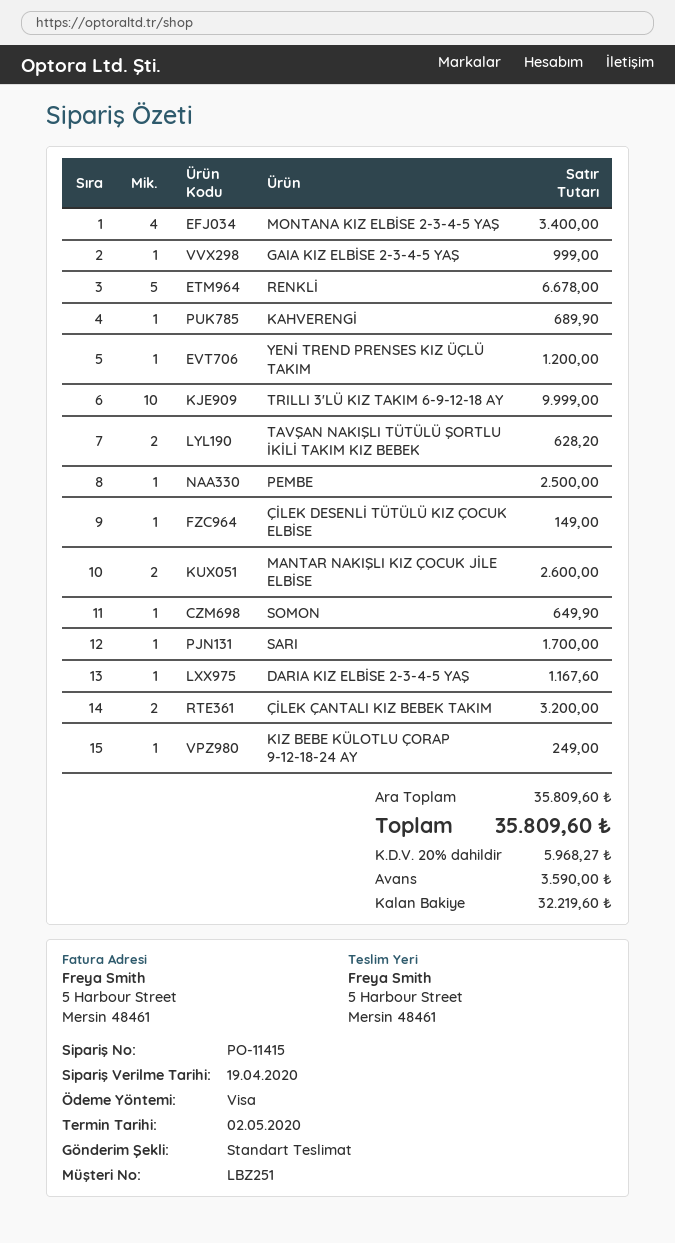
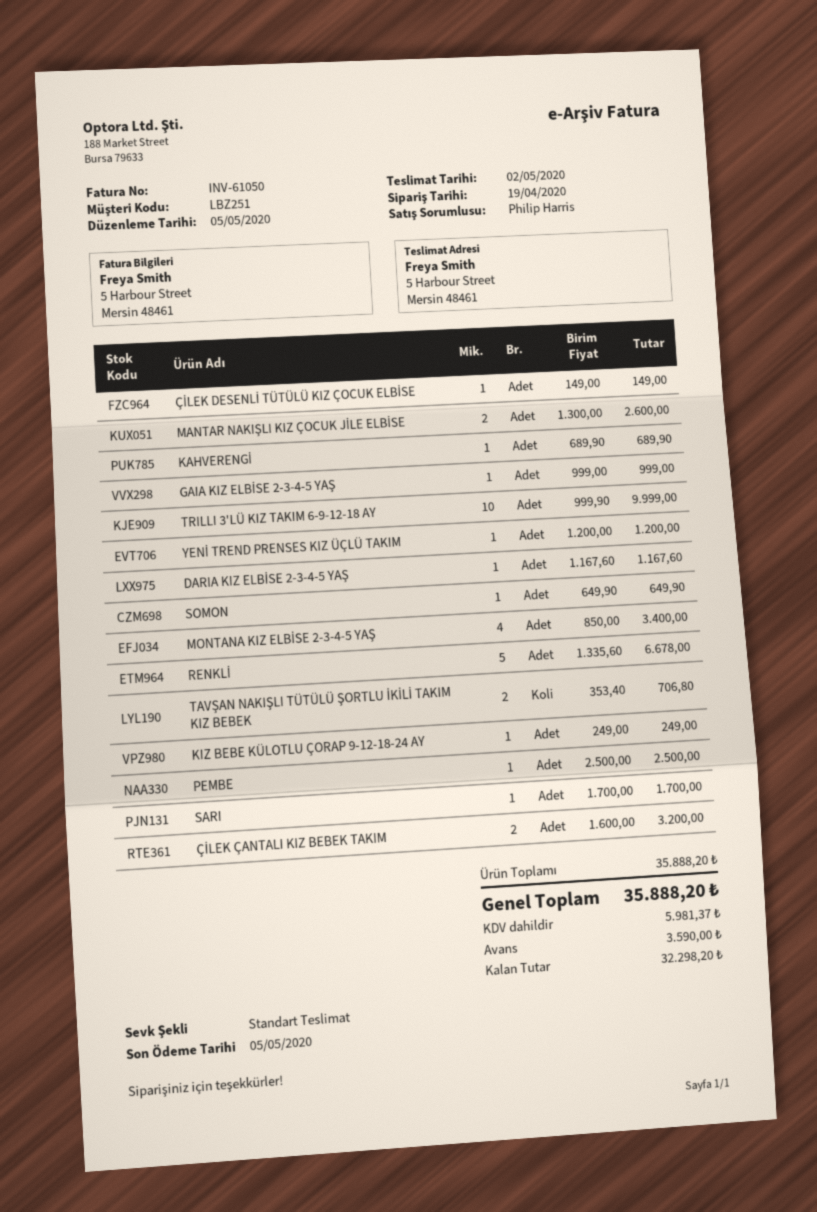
TAVŞAN NAKIŞLI TÜTÜLÜ ŞORTLU İKİLİ TAKIM KIZ BEBEK: 2 for 628.20 -> 2 for 706.80
subtotal: 35809.60 -> 35888.20
tax: 5968.27 -> 5981.37
total: 35809.60 -> 35888.20
balance: 32219.60 -> 32298.20

